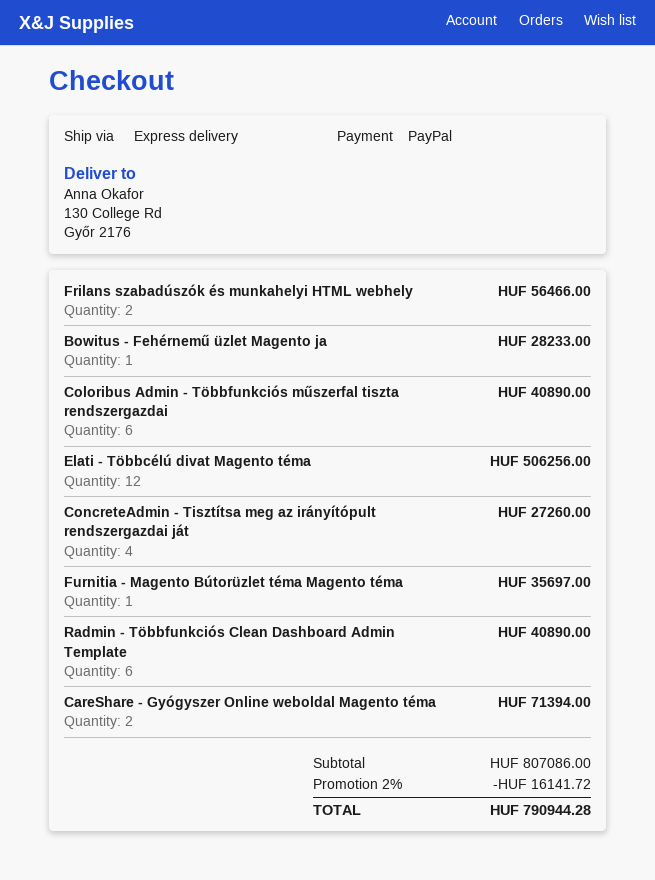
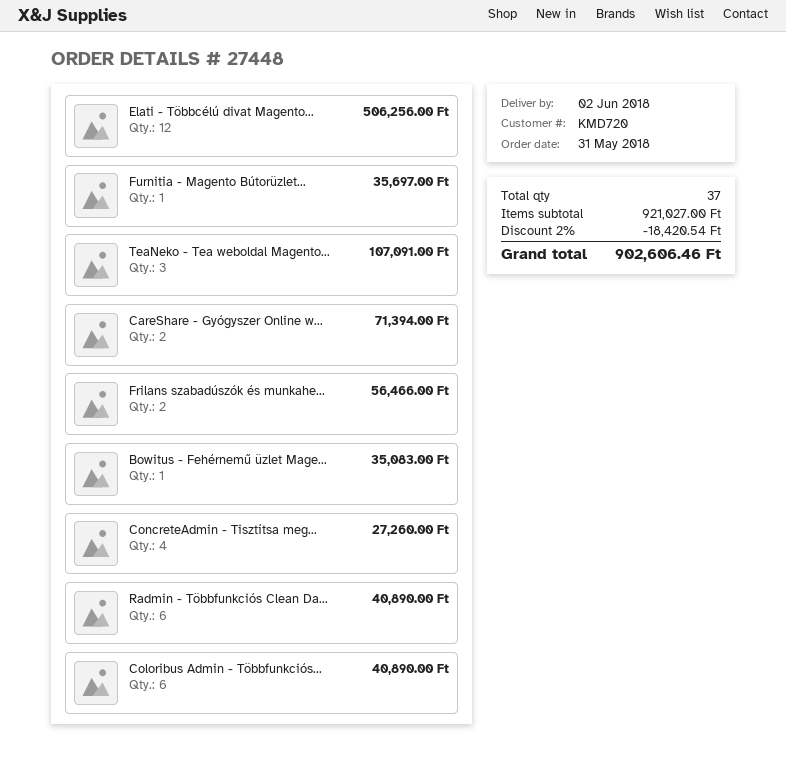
Bowitus - Fehérnemű üzlet Magento ja: 1 for 28233.00 -> 1 for 35083.00
TeaNeko - Tea weboldal Magento...: none -> 3 for 107091.00
subtotal: 807086.00 -> 921027.00
discount: 2% = 16141.72 -> 2% = 18420.54
total: 790944.28 -> 902606.46

